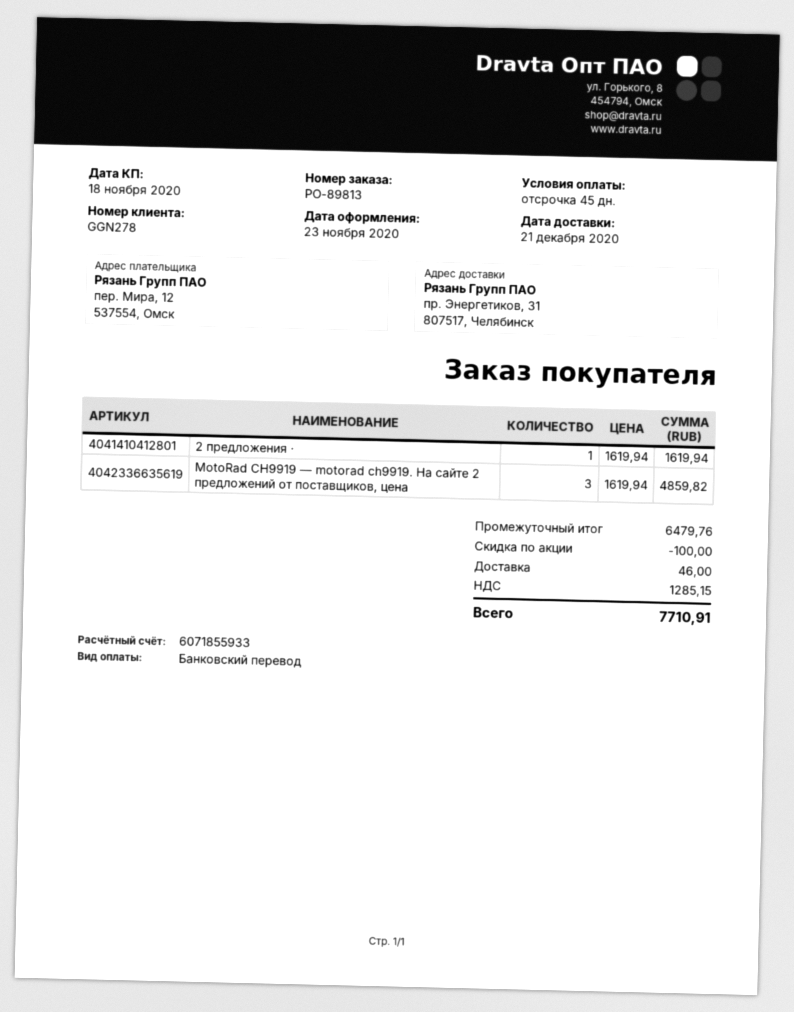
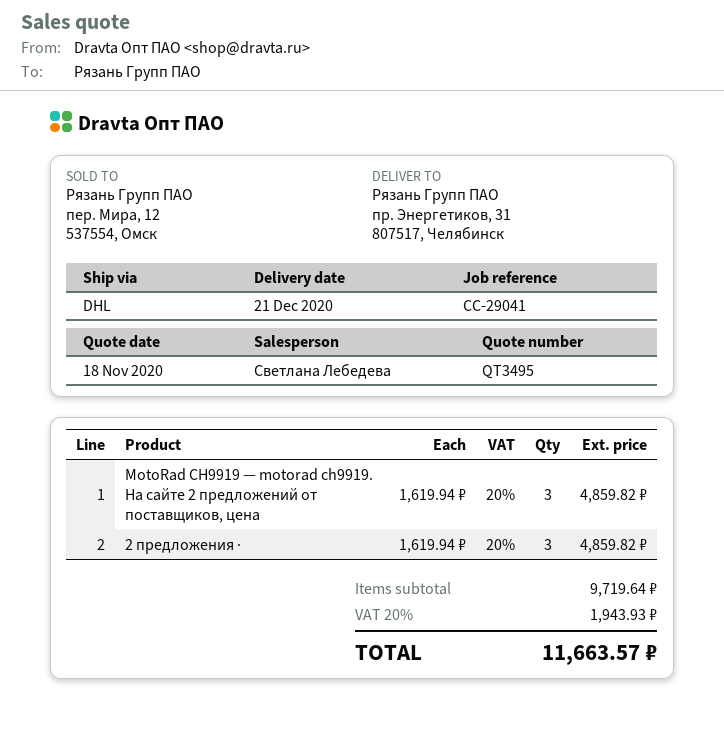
2 предложения ·: 1 x 1619.94 = 1619.94 -> 3 x 1619.94 = 4859.82
subtotal: 6479.76 -> 9719.64
discount: 100.00 -> none
shipping: 46.00 -> none
tax: 1285.15 -> 1943.93
total: 7710.91 -> 11663.57

